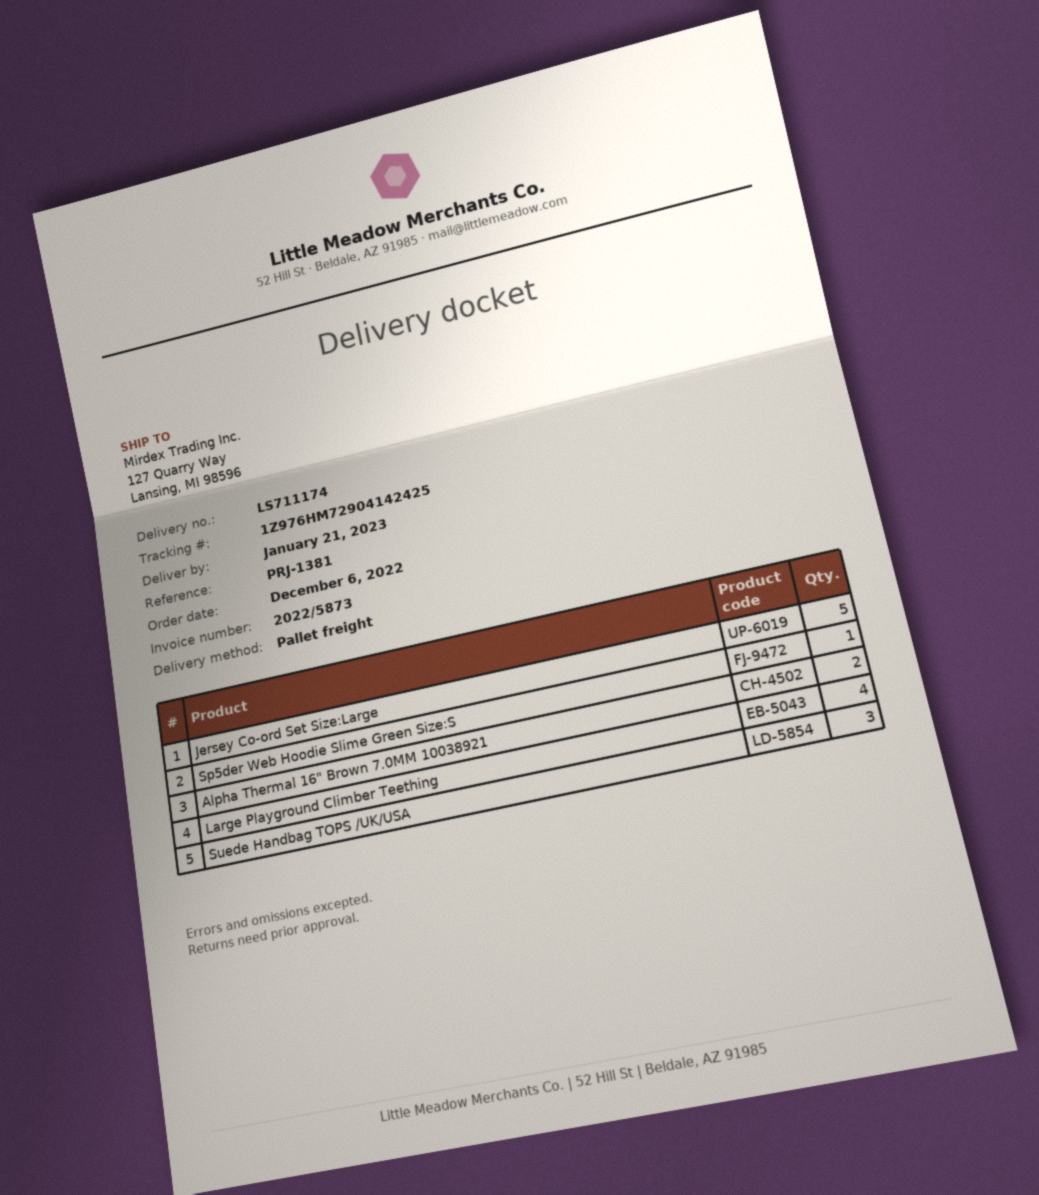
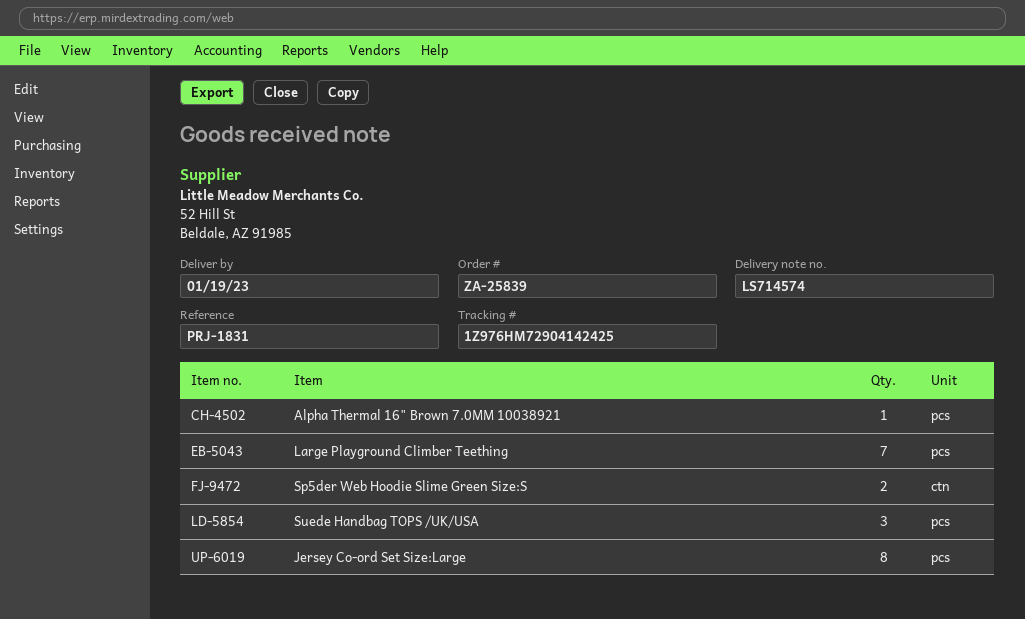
delivery note number: LS711174 -> LS714574
delivery date: 2023-01-21 -> 2023-01-19
reference: PRJ-1381 -> PRJ-1831
Jersey Co-ord Set Size:Large: 5 -> 8
Sp5der Web Hoodie Slime Green Size:S: 1 -> 2
Alpha Thermal 16" Brown 7.0MM 10038921: 2 -> 1
Large Playground Climber Teething: 4 -> 7

